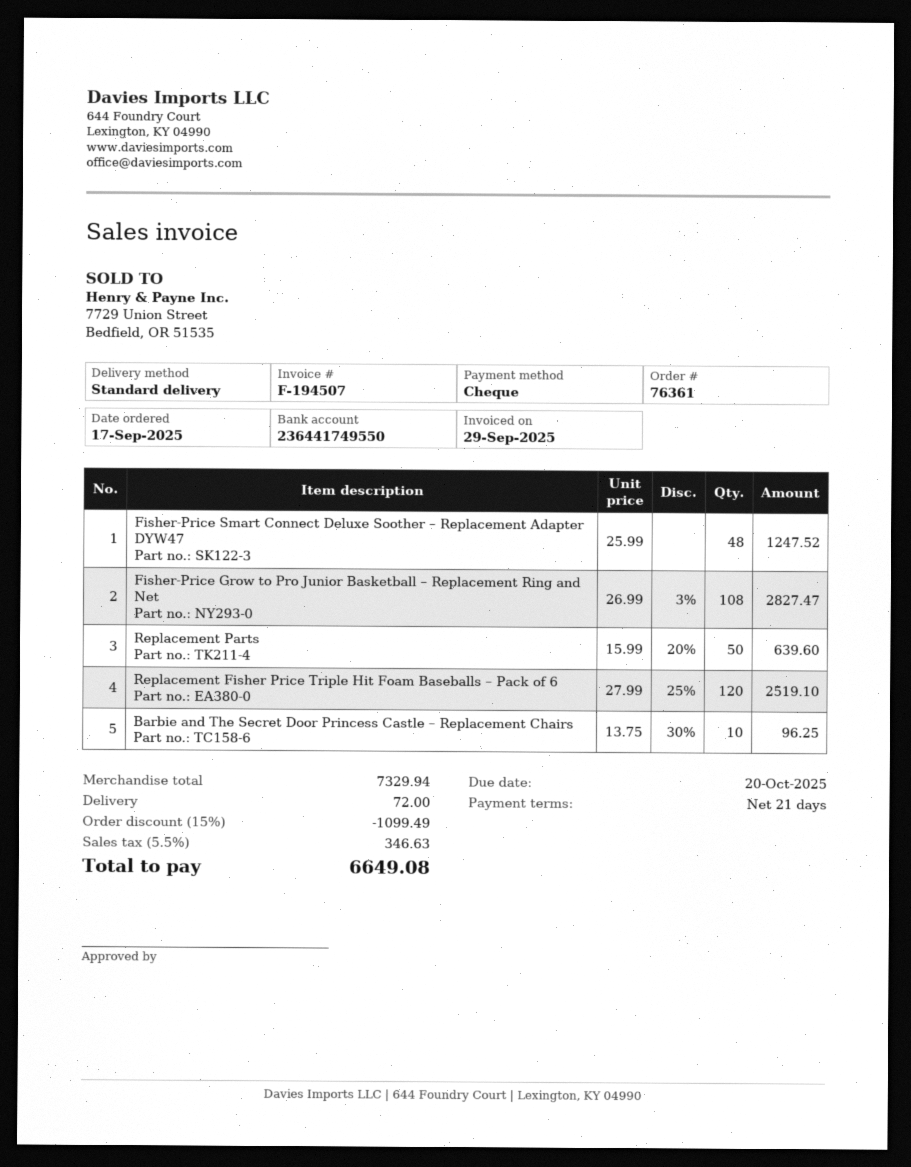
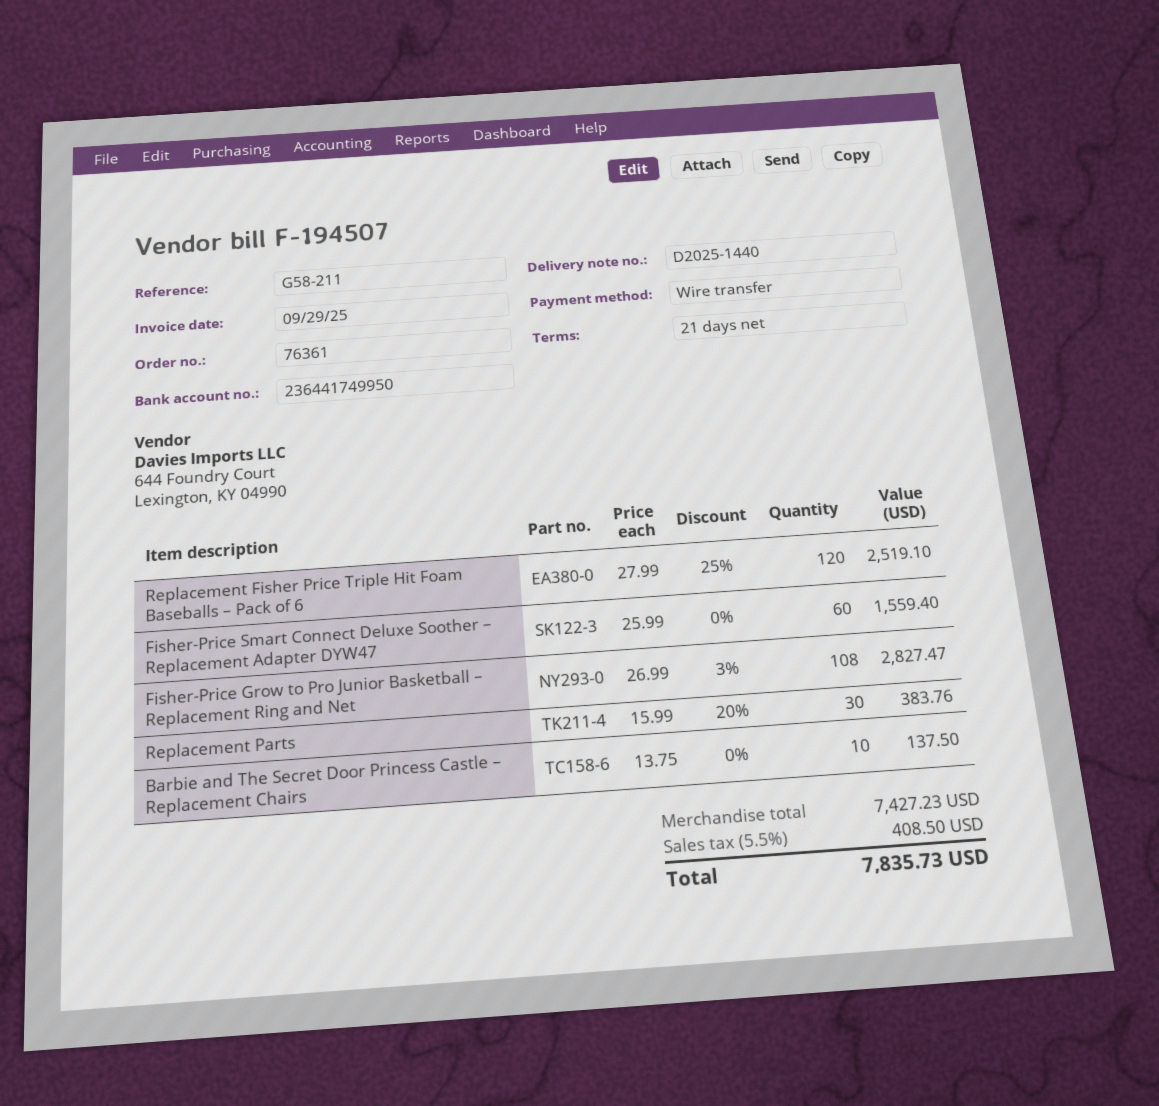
payment method: cheque -> bank transfer
bank account: 236441749550 -> 236441749950
Fisher-Price Smart Connect Deluxe Soother – Replacement Adapter DYW47: 48 x 25.99 = 1247.52 -> 60 x 25.99 = 1559.40
Replacement Parts: 50 x 15.99 - 20% = 639.60 -> 30 x 15.99 - 20% = 383.76
Barbie and The Secret Door Princess Castle – Replacement Chairs: 10 x 13.75 - 30% = 96.25 -> 10 x 13.75 = 137.50
subtotal: 7329.94 -> 7427.23
discount: 15% = 1099.49 -> none
shipping: 72.00 -> none
tax: 5.5% = 346.63 -> 5.5% = 408.50
total: 6649.08 -> 7835.73

